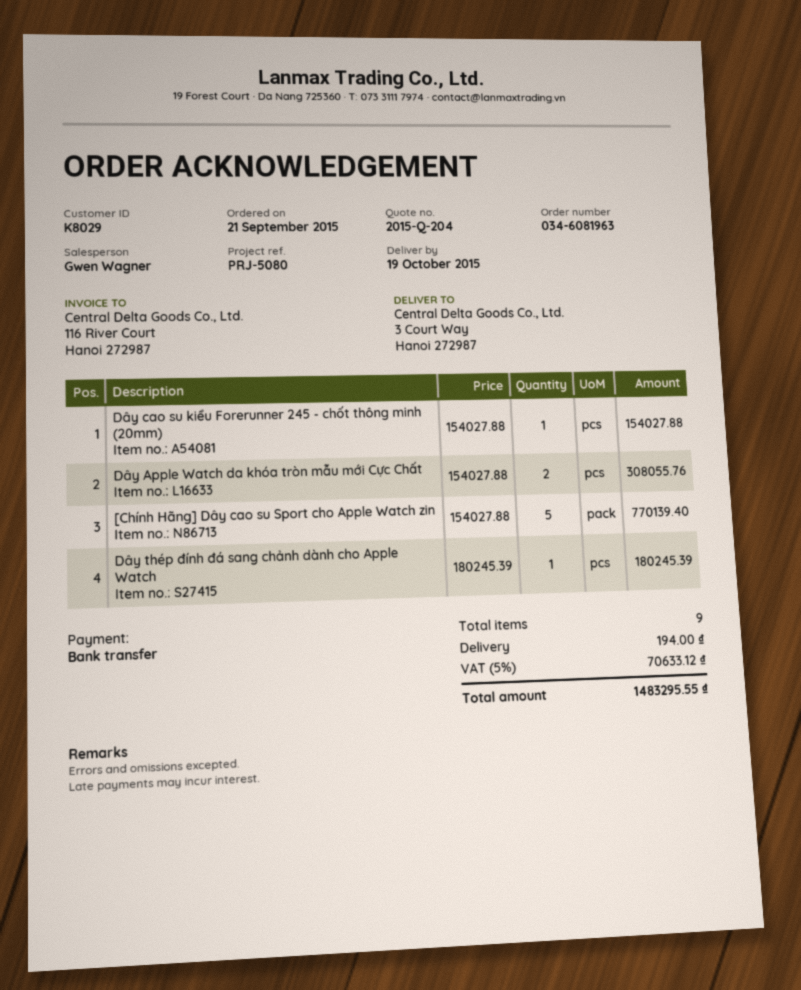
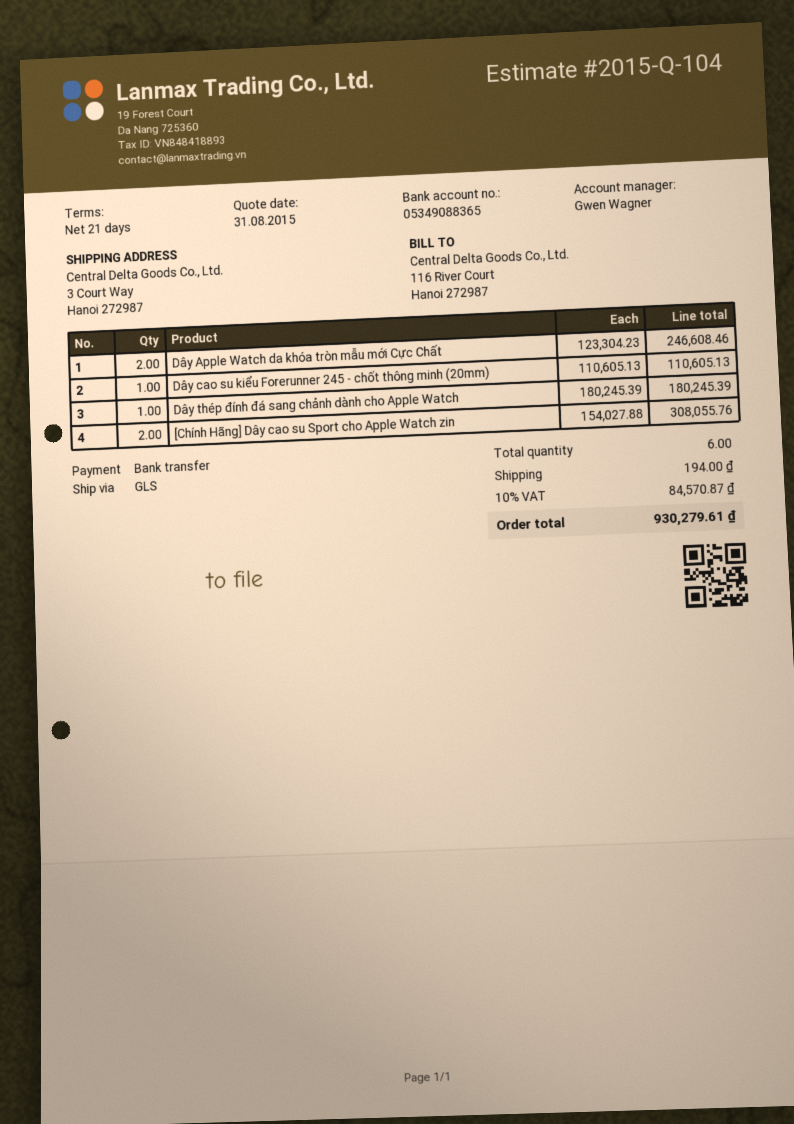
quote number: 2015-Q-204 -> 2015-Q-104
Dây cao su kiểu Forerunner 245 - chốt thông minh (20mm): 1 x 154027.88 = 154027.88 -> 1 x 110605.13 = 110605.13
Dây Apple Watch da khóa tròn mẫu mới Cực Chất: 2 x 154027.88 = 308055.76 -> 2 x 123304.23 = 246608.46
[Chính Hãng] Dây cao su Sport cho Apple Watch zin: 5 x 154027.88 = 770139.40 -> 2 x 154027.88 = 308055.76
total quantity: 9 -> 6
tax: 5% = 70633.12 -> 10% = 84570.87
total: 1483295.55 -> 930279.61

